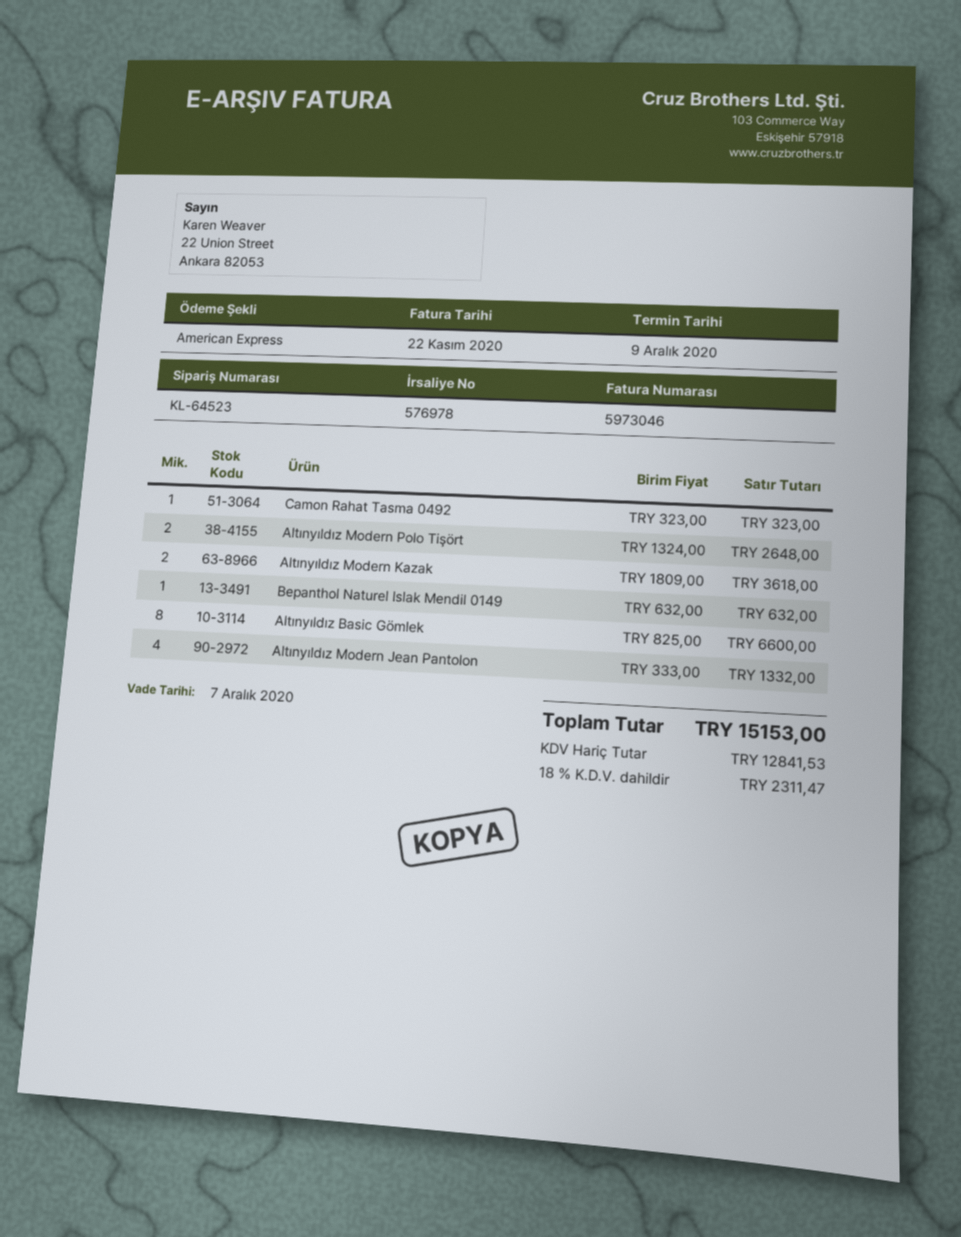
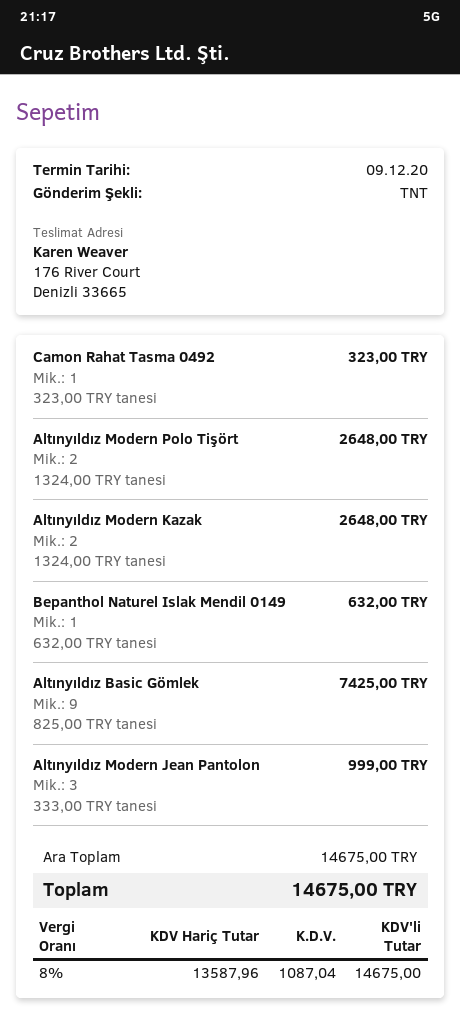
Altınyıldız Modern Kazak: 2 x 1809.00 = 3618.00 -> 2 x 1324.00 = 2648.00
Altınyıldız Basic Gömlek: 8 x 825.00 = 6600.00 -> 9 x 825.00 = 7425.00
Altınyıldız Modern Jean Pantolon: 4 x 333.00 = 1332.00 -> 3 x 333.00 = 999.00
net: 12841.53 -> 13587.96
tax: 18% = 2311.47 -> 8% = 1087.04
total: 15153.00 -> 14675.00

